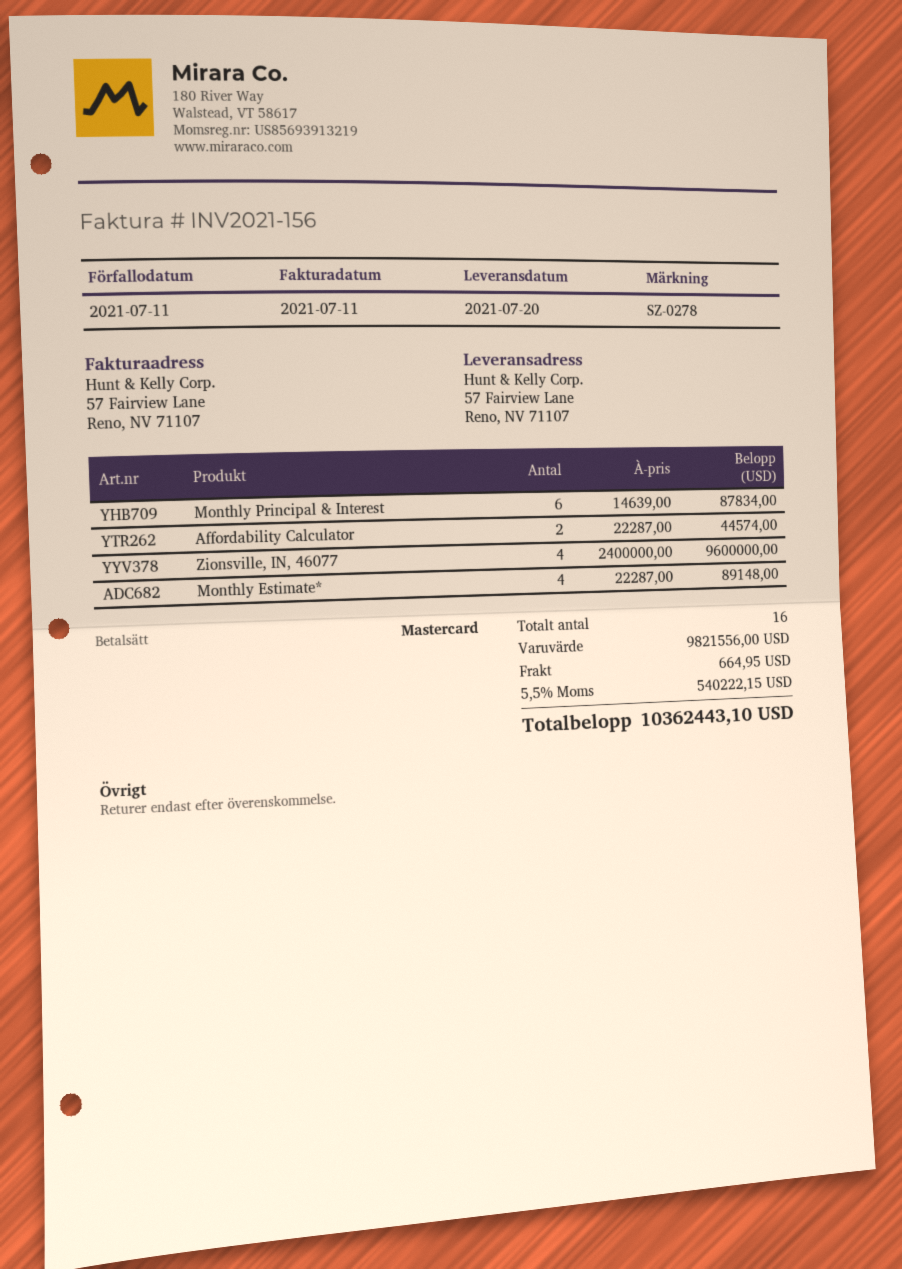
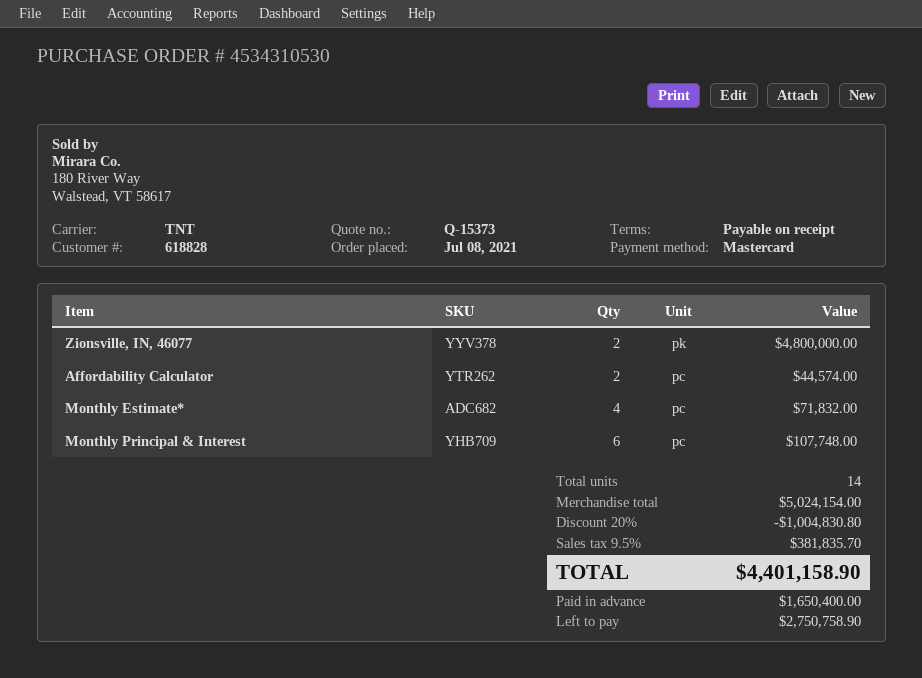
Monthly Principal & Interest: 6 for 87834.00 -> 6 for 107748.00
Zionsville, IN, 46077: 4 for 9600000.00 -> 2 for 4800000.00
Monthly Estimate*: 4 for 89148.00 -> 4 for 71832.00
total quantity: 16 -> 14
subtotal: 9821556.00 -> 5024154.00
discount: none -> 20% = 1004830.80
shipping: 664.95 -> none
tax: 5.5% = 540222.15 -> 9.5% = 381835.70
total: 10362443.10 -> 4401158.90

